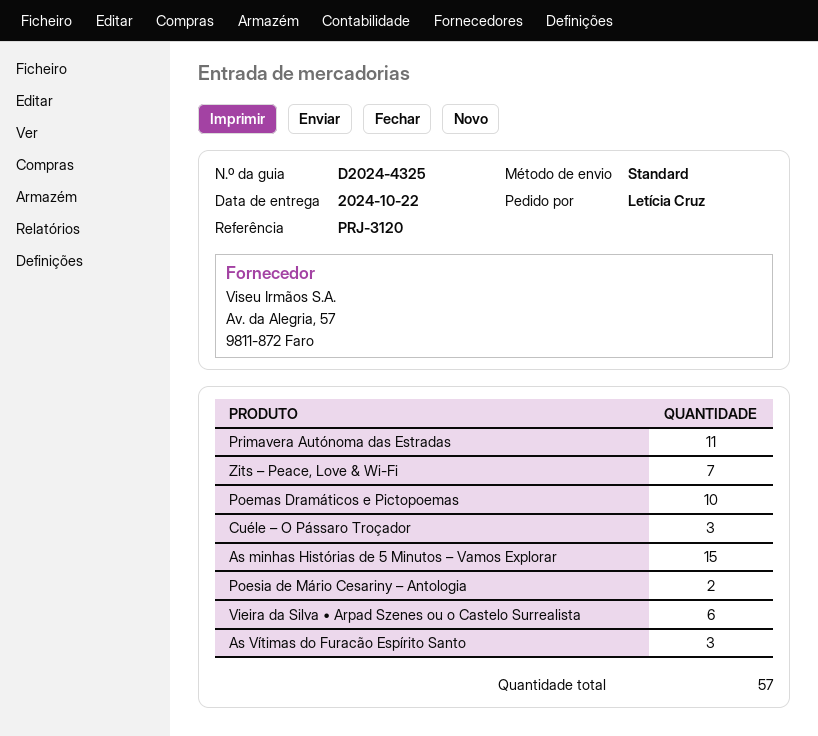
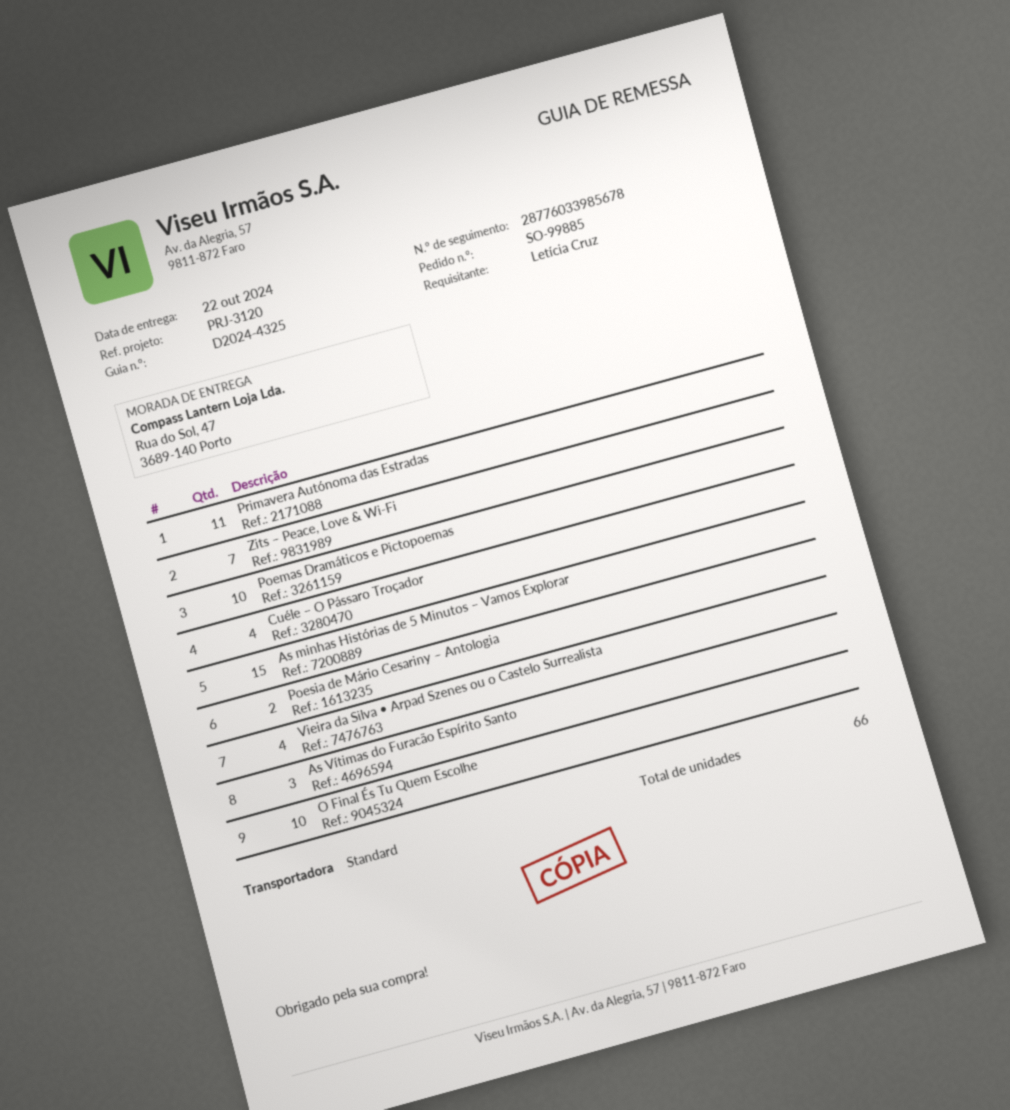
Cuéle – O Pássaro Troçador: 3 -> 4
Vieira da Silva • Arpad Szenes ou o Castelo Surrealista: 6 -> 4
O Final És Tu Quem Escolhe: none -> 10
total quantity: 57 -> 66

